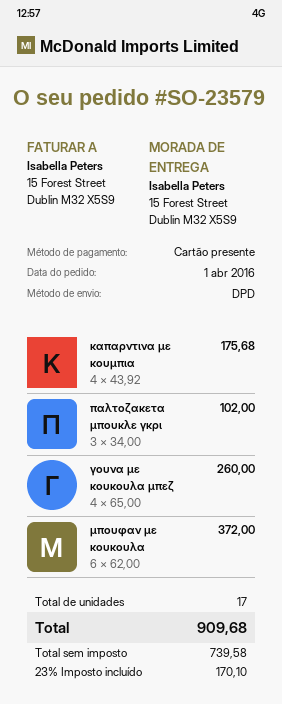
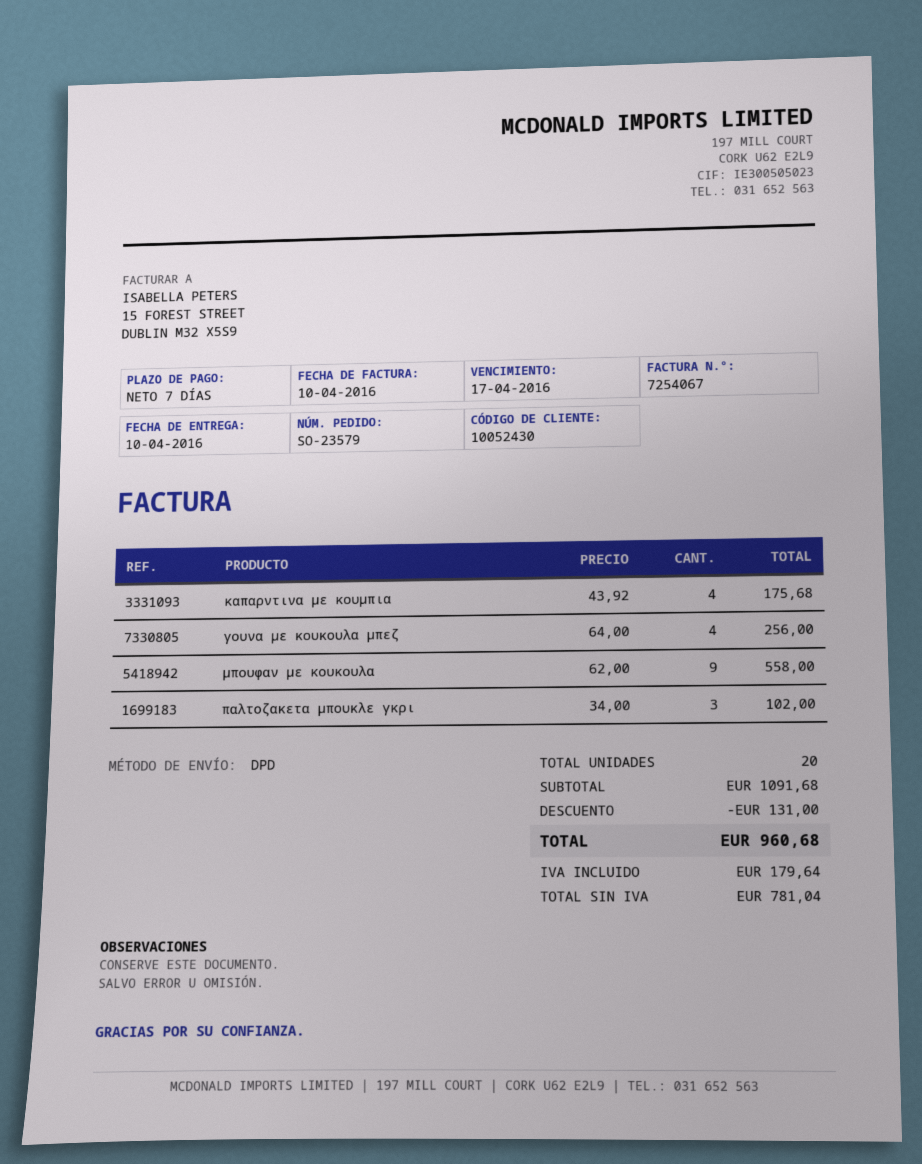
γουνα με κουκουλα μπεζ: 4 x 65.00 = 260.00 -> 4 x 64.00 = 256.00
μπουφαν με κουκουλα: 6 x 62.00 = 372.00 -> 9 x 62.00 = 558.00
total quantity: 17 -> 20
discount: none -> 131.00
net: 739.58 -> 781.04
tax: 170.10 -> 179.64
total: 909.68 -> 960.68

